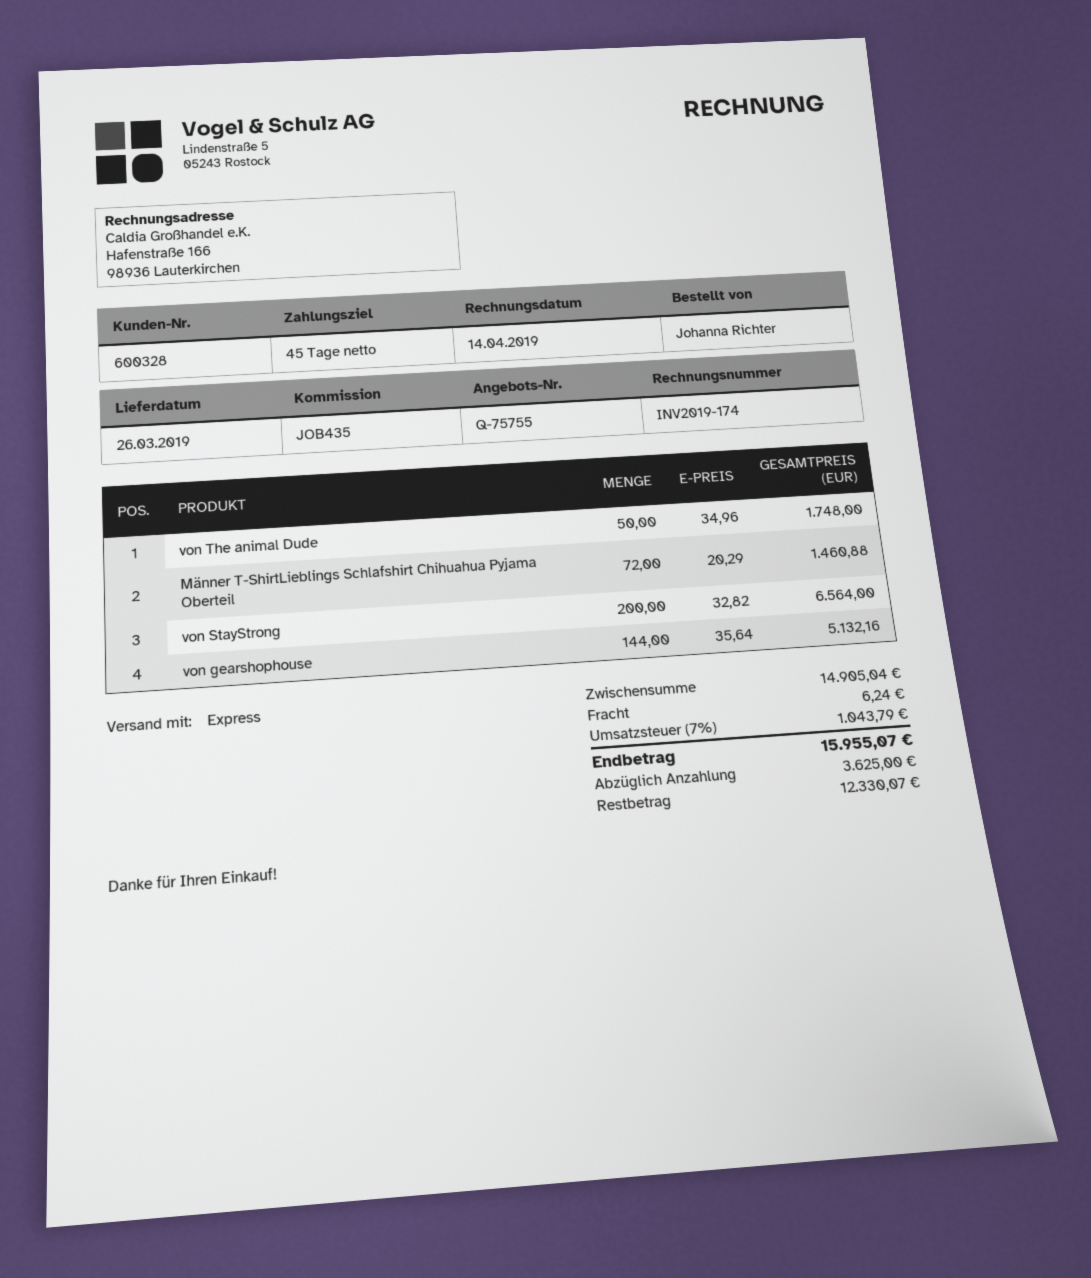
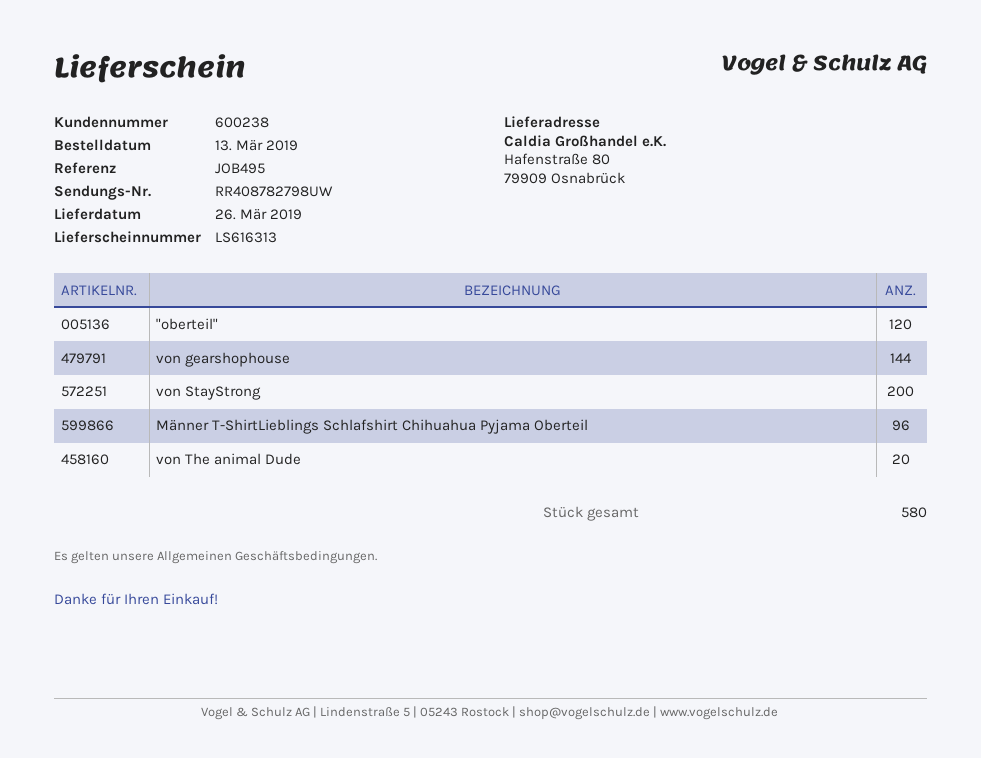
customer number: 600328 -> 600238
reference: JOB435 -> JOB495
von The animal Dude: 50 -> 20
Männer T-ShirtLieblings Schlafshirt Chihuahua Pyjama Oberteil: 72 -> 96
"oberteil": none -> 120

